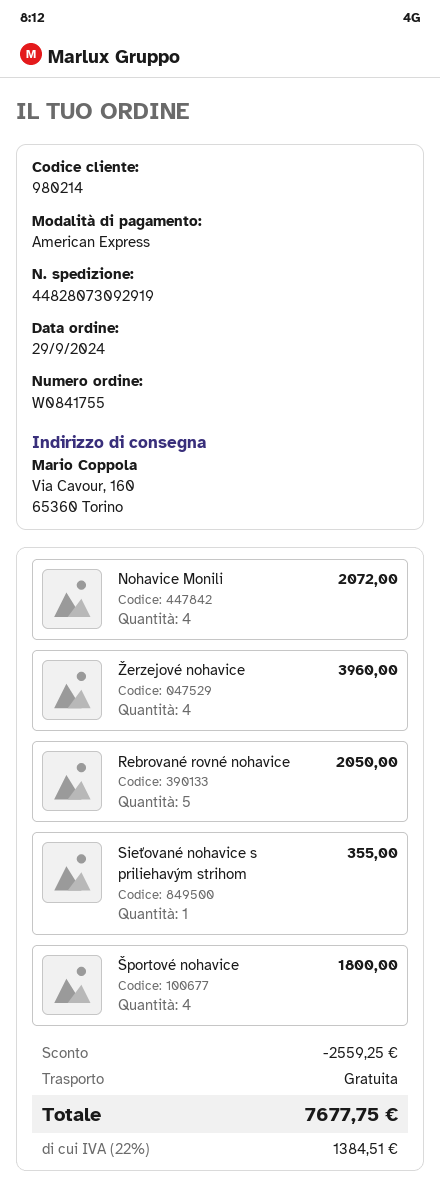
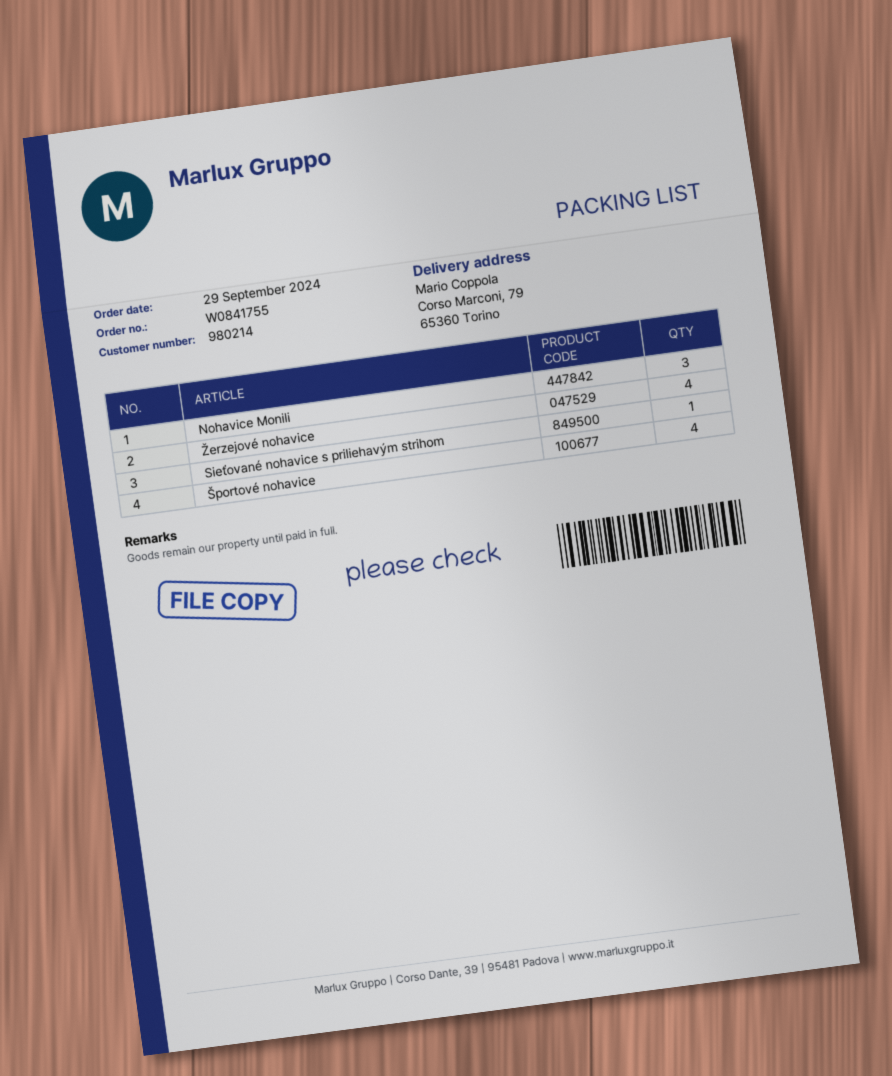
ship to: Via Cavour, 160, 65360 Torino -> Corso Marconi, 79, 65360 Torino
Nohavice Monili: 4 -> 3
Rebrované rovné nohavice: 5 -> none

